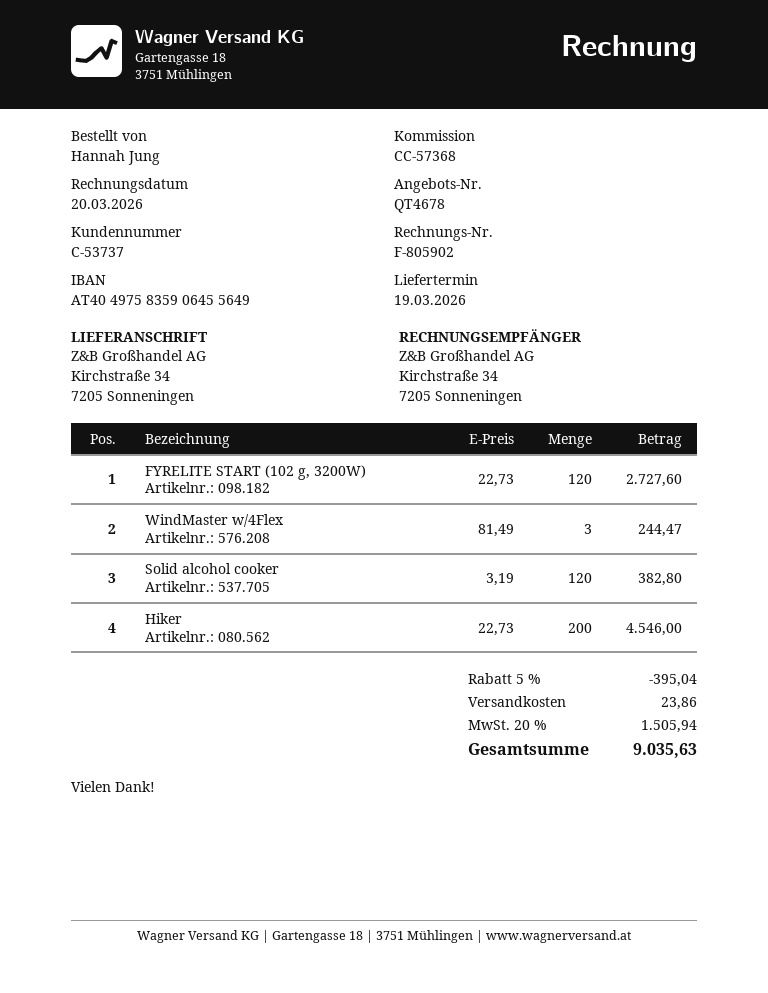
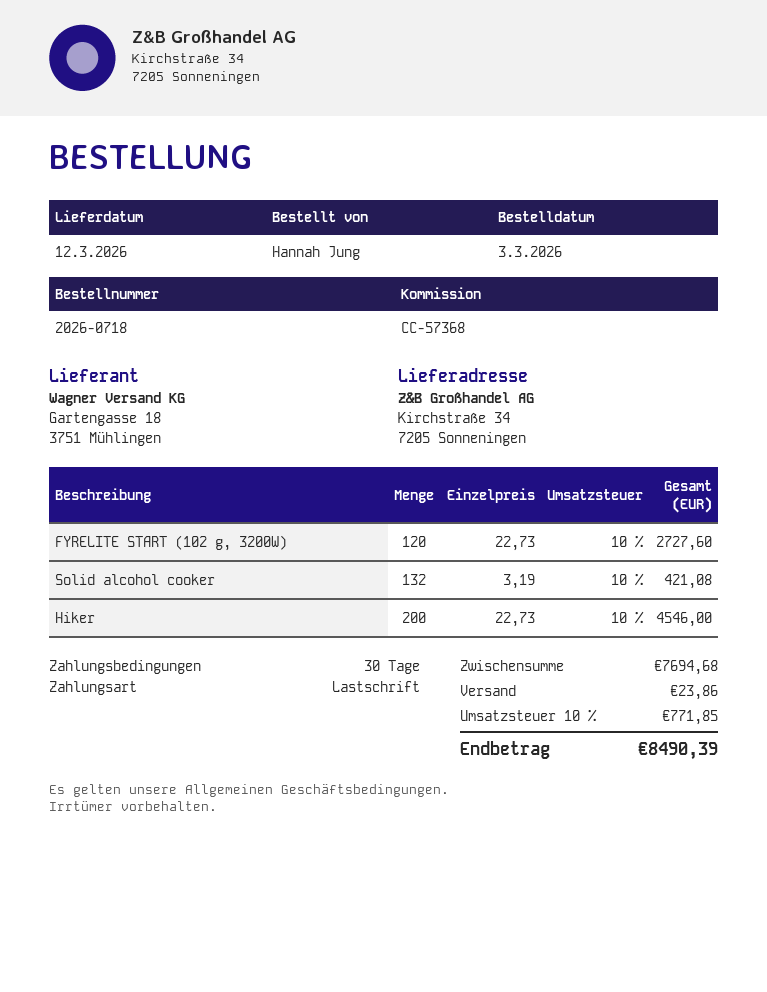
delivery date: 2026-03-19 -> 2026-03-12
WindMaster w/4Flex: 3 x 81.49 = 244.47 -> none
Solid alcohol cooker: 120 x 3.19 = 382.80 -> 132 x 3.19 = 421.08
discount: 5% = 395.04 -> none
tax: 20% = 1505.94 -> 10% = 771.85
total: 9035.63 -> 8490.39

